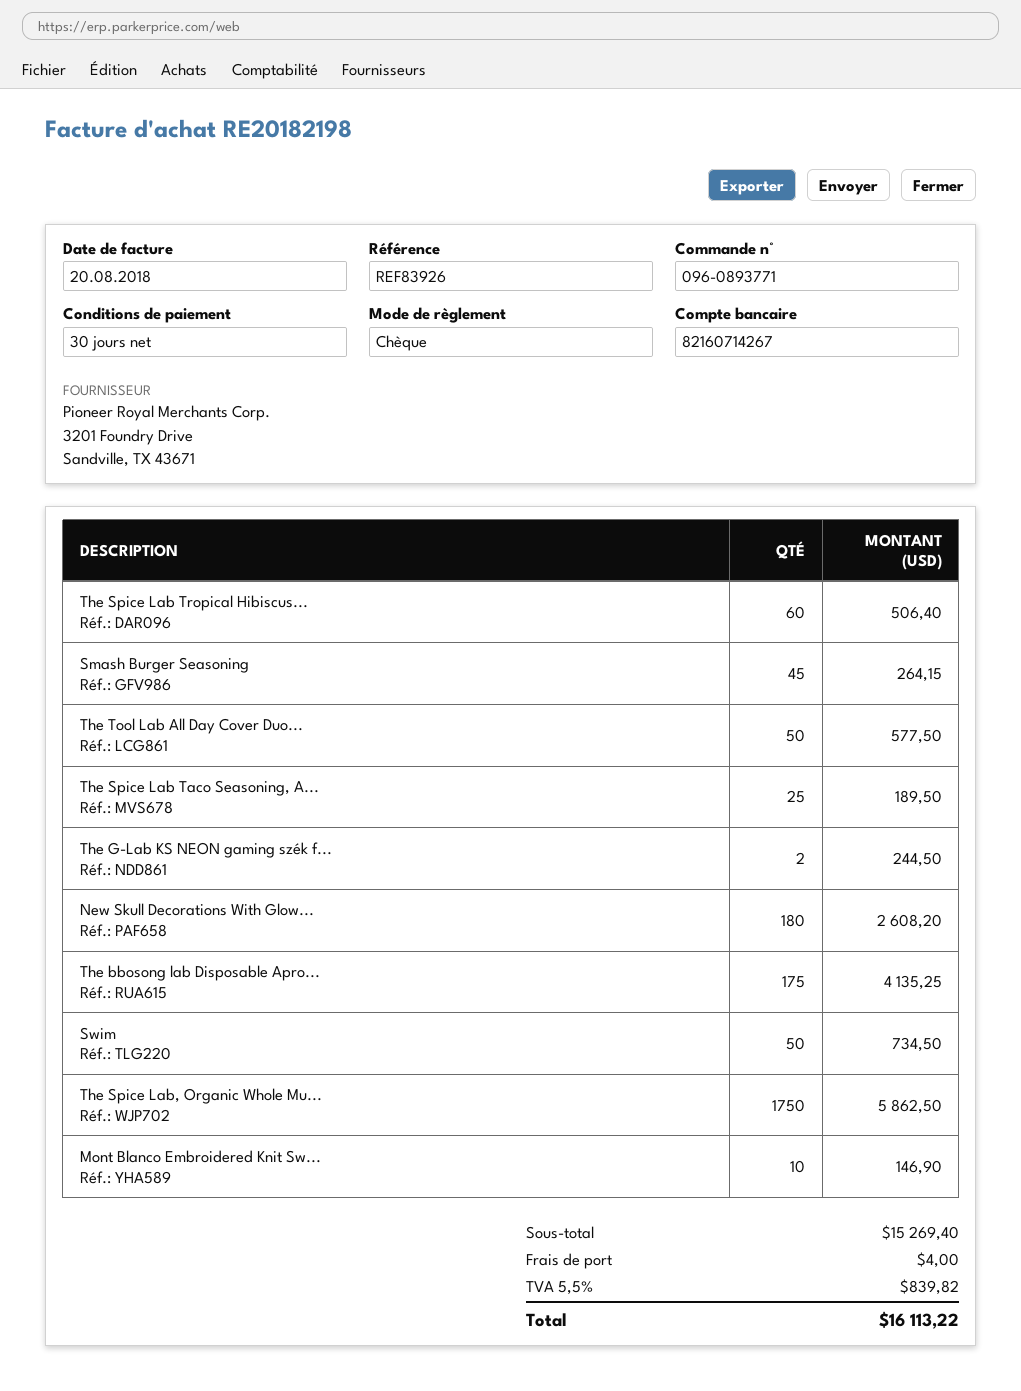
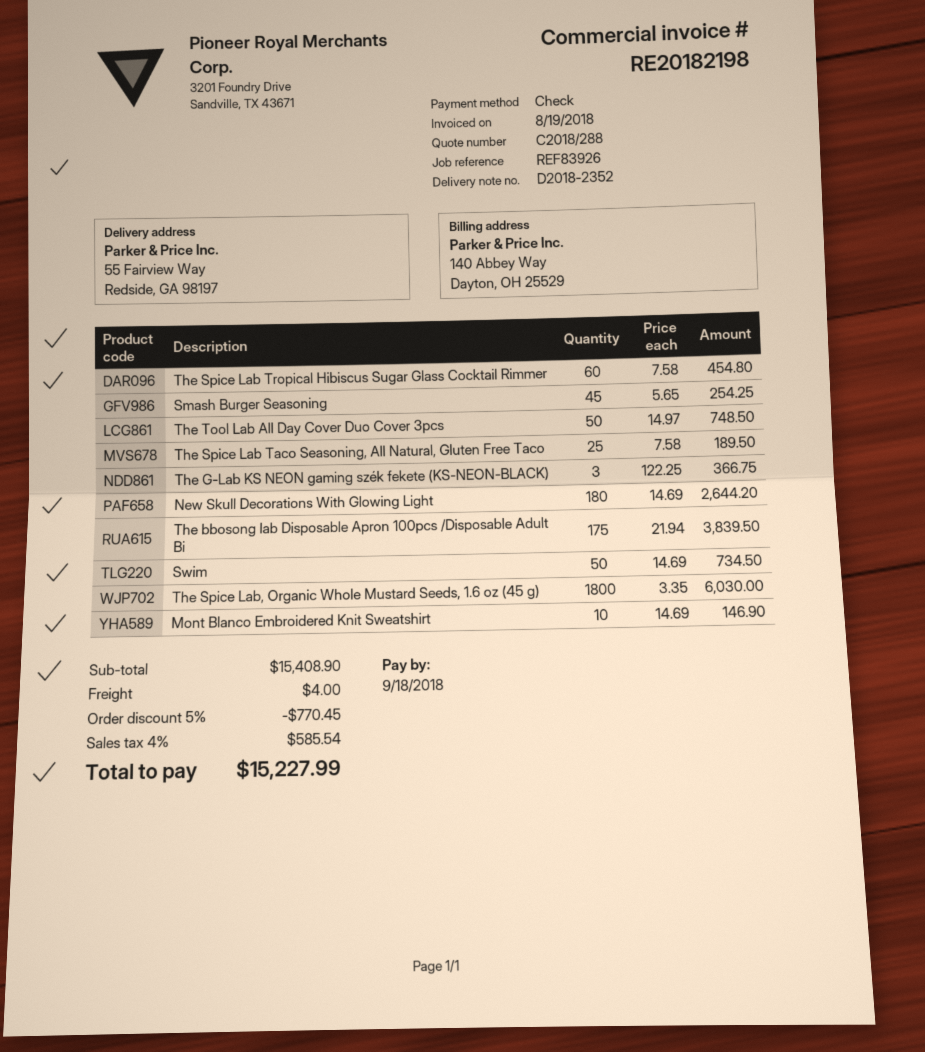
invoice date: 2018-08-20 -> 2018-08-19
The Spice Lab Tropical Hibiscus...: 60 for 506.40 -> 60 for 454.80
Smash Burger Seasoning: 45 for 264.15 -> 45 for 254.25
The Tool Lab All Day Cover Duo...: 50 for 577.50 -> 50 for 748.50
The G-Lab KS NEON gaming szék f...: 2 for 244.50 -> 3 for 366.75
New Skull Decorations With Glow...: 180 for 2608.20 -> 180 for 2644.20
The bbosong lab Disposable Apro...: 175 for 4135.25 -> 175 for 3839.50
The Spice Lab, Organic Whole Mu...: 1750 for 5862.50 -> 1800 for 6030.00
subtotal: 15269.40 -> 15408.90
discount: none -> 5% = 770.45
tax: 5.5% = 839.82 -> 4% = 585.54
total: 16113.22 -> 15227.99

